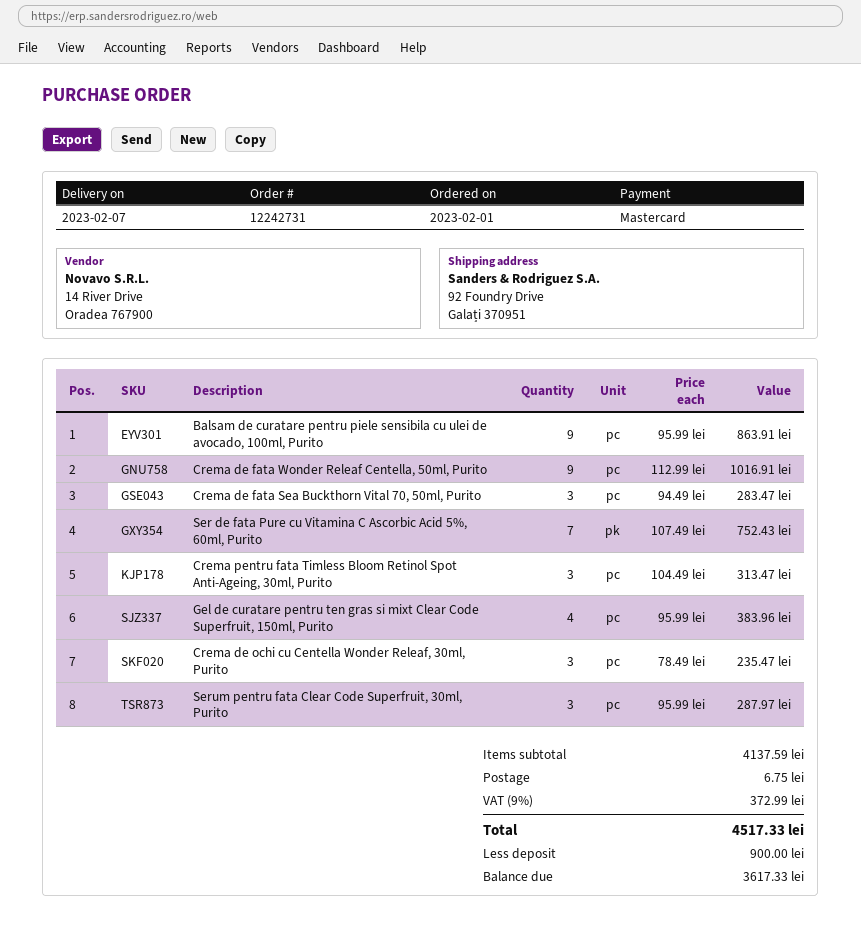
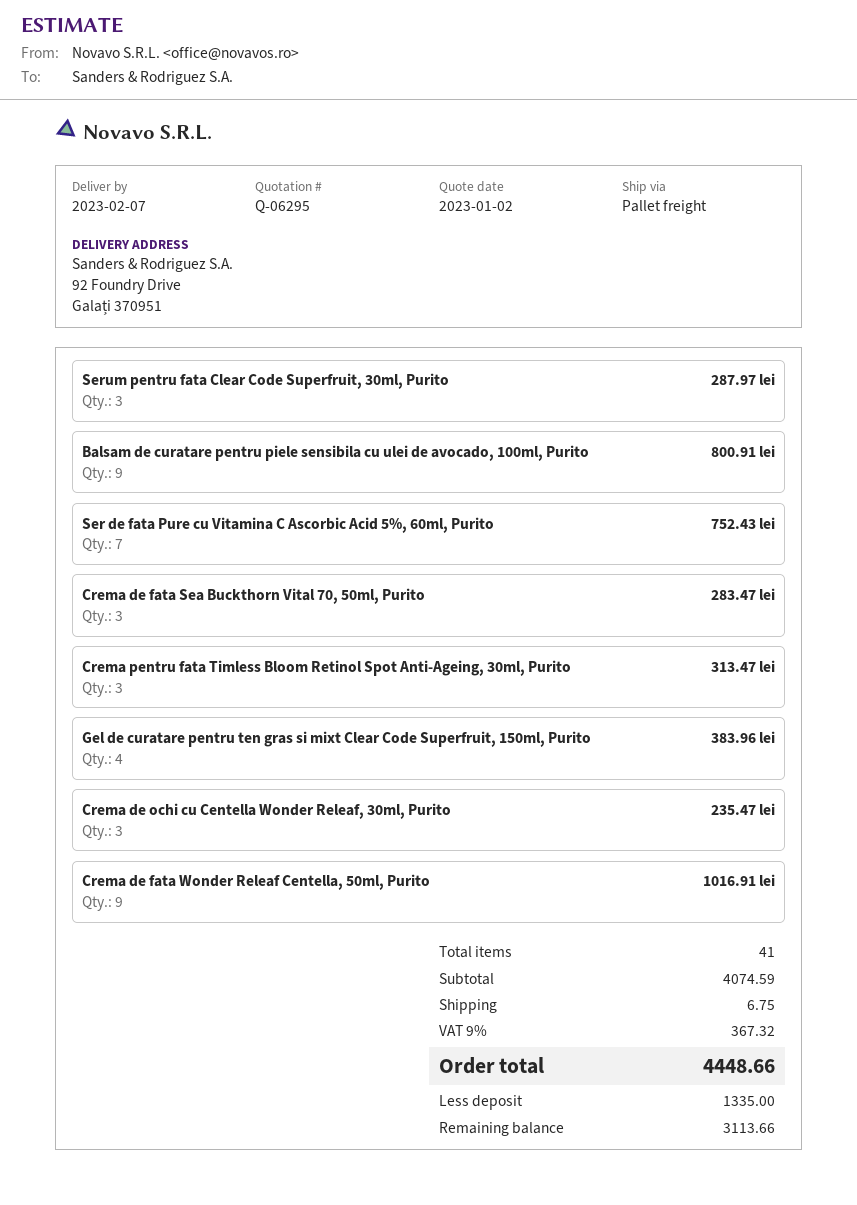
Balsam de curatare pentru piele sensibila cu ulei de avocado, 100ml, Purito: 9 for 863.91 -> 9 for 800.91
subtotal: 4137.59 -> 4074.59
tax: 9% = 372.99 -> 9% = 367.32
total: 4517.33 -> 4448.66
deposit: 900.00 -> 1335.00
balance: 3617.33 -> 3113.66

